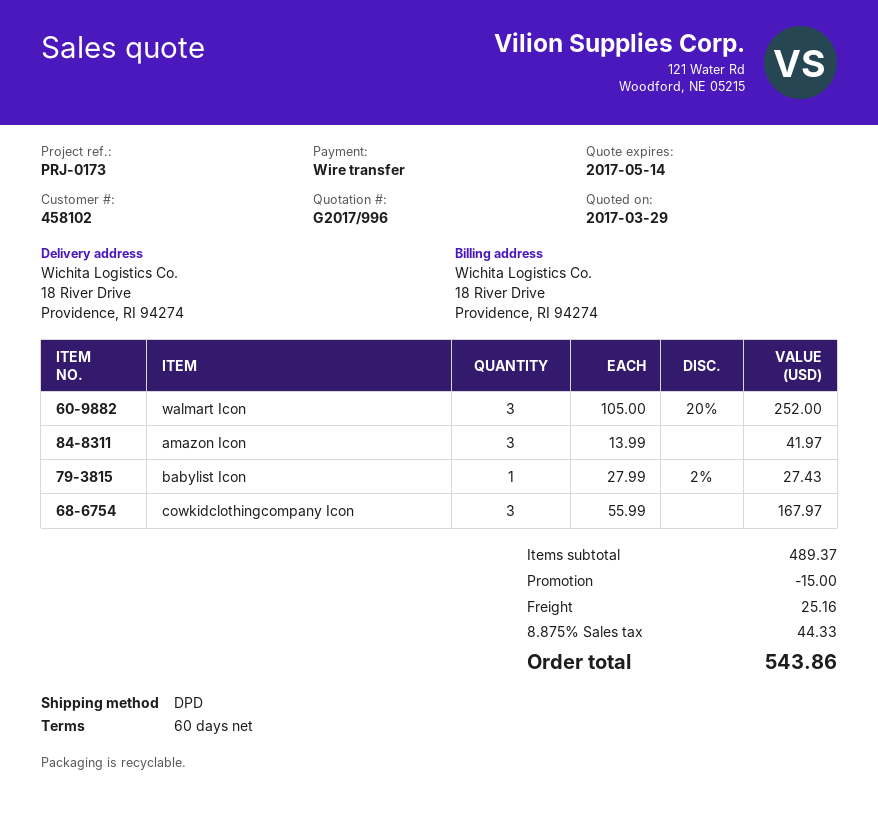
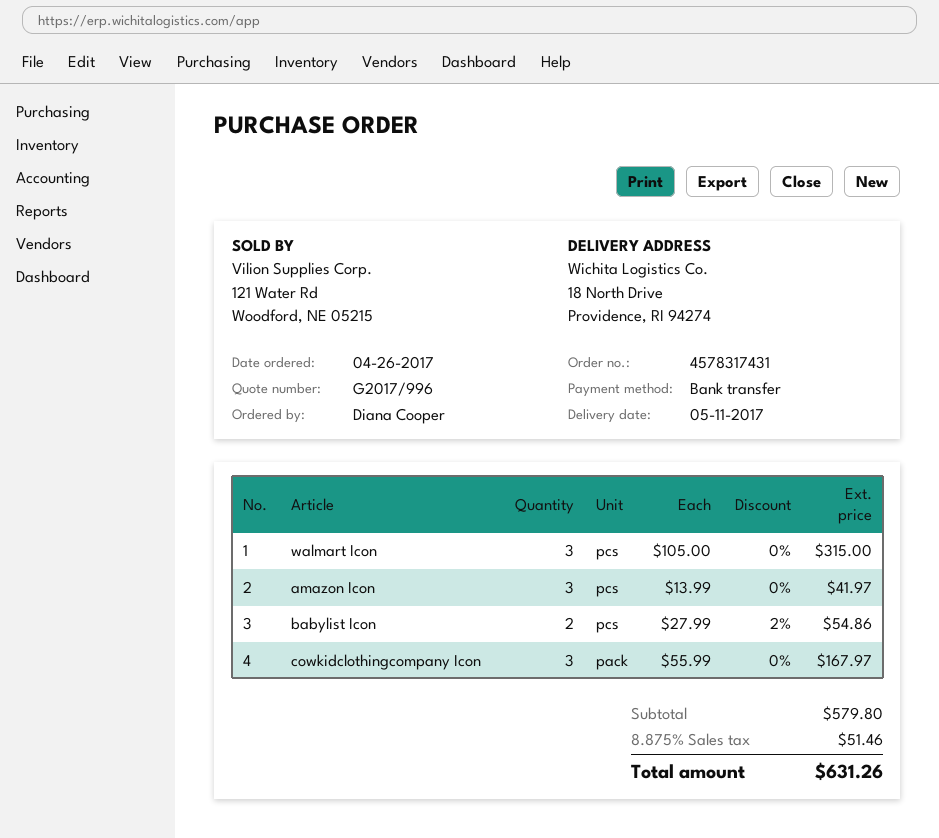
ship to: 18 River Drive, Providence, RI 94274 -> 18 North Drive, Providence, RI 94274
walmart Icon: 3 x 105.00 - 20% = 252.00 -> 3 x 105.00 = 315.00
babylist Icon: 1 x 27.99 - 2% = 27.43 -> 2 x 27.99 - 2% = 54.86
subtotal: 489.37 -> 579.80
discount: 15.00 -> none
shipping: 25.16 -> none
tax: 8.875% = 44.33 -> 8.875% = 51.46
total: 543.86 -> 631.26

